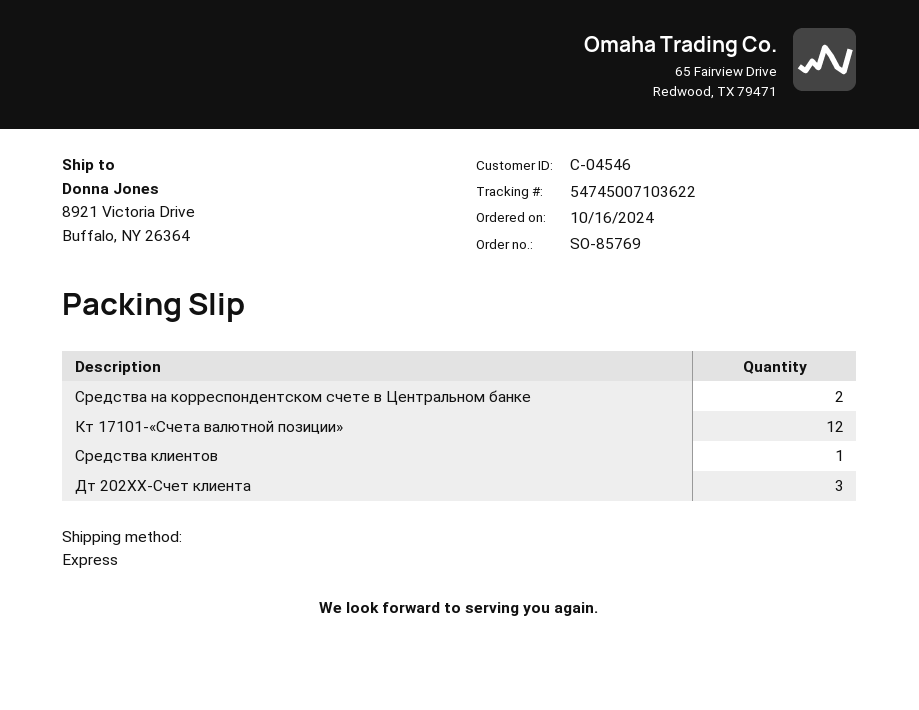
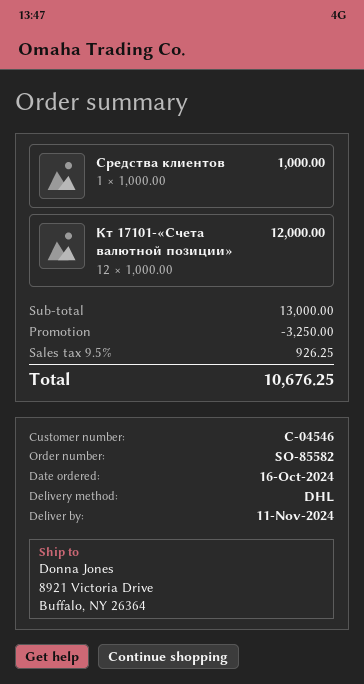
order number: SO-85769 -> SO-85582
shipping method: express -> DHL
Средства на корреспондентском счете в Центральном банке: 2 -> none
Дт 202ХХ-Счет клиента: 3 -> none

